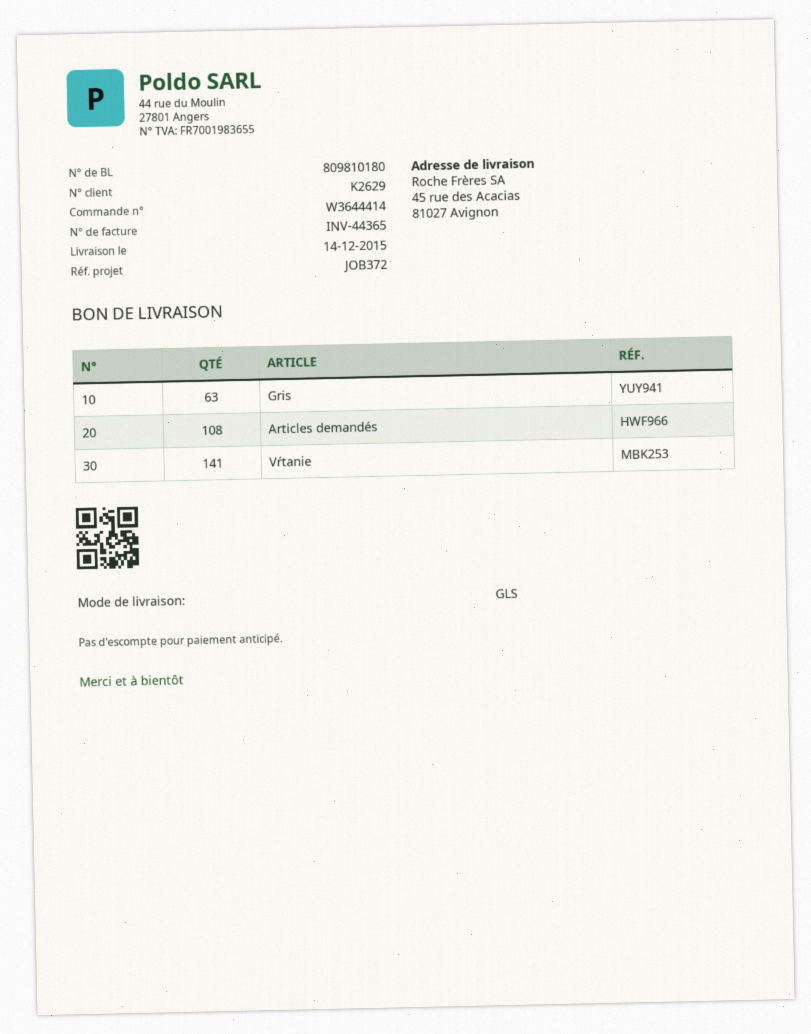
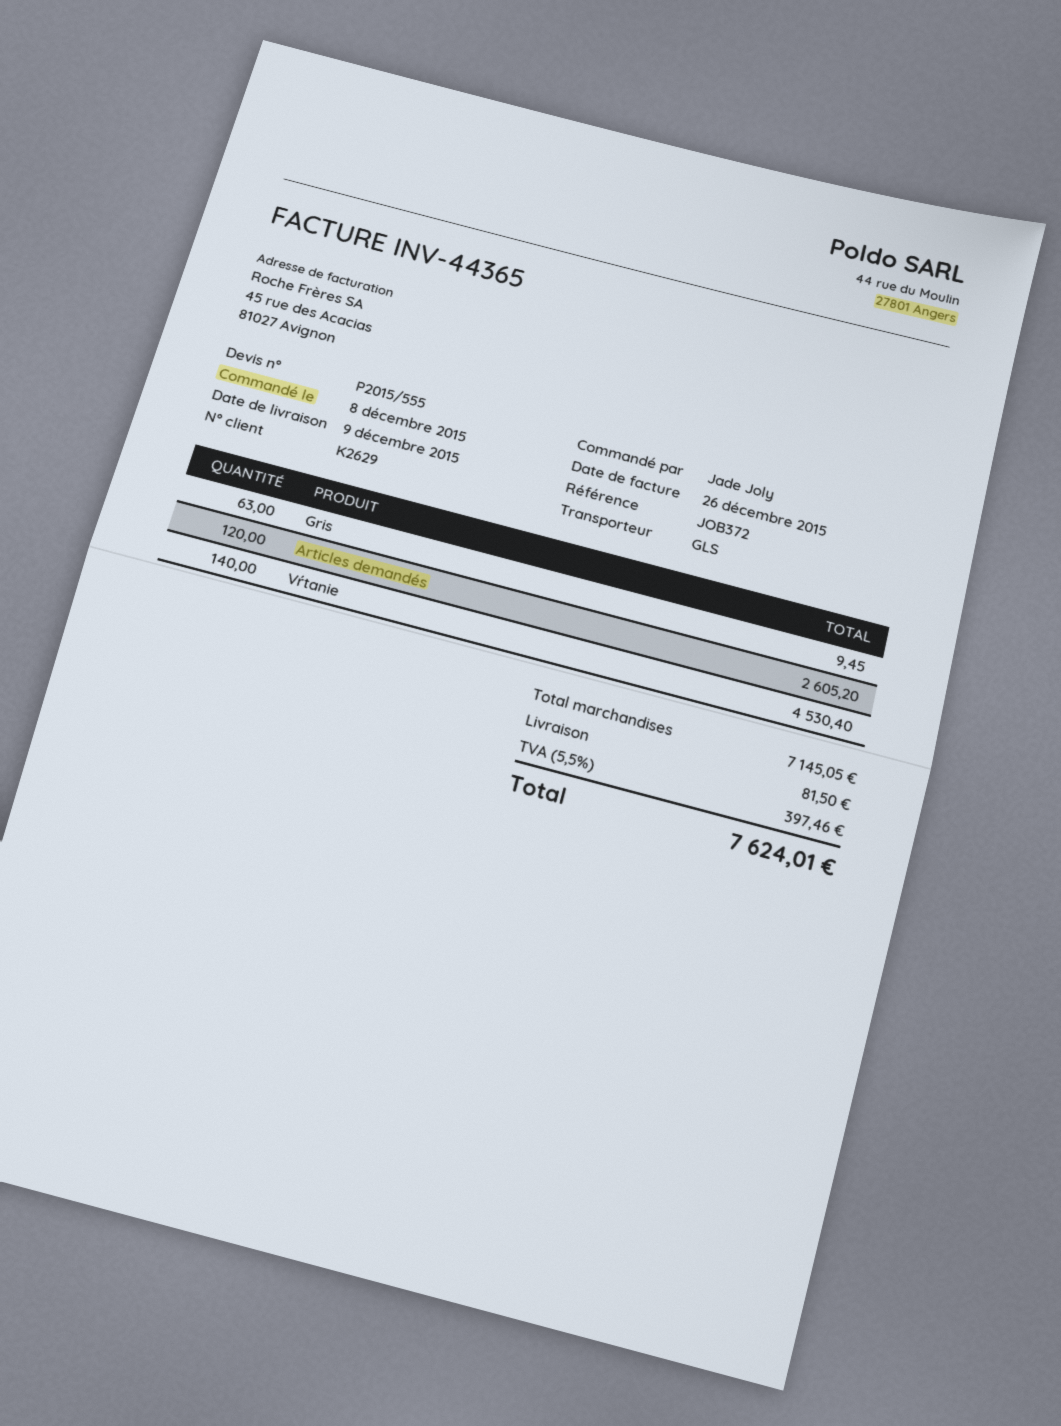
delivery date: 2015-12-14 -> 2015-12-09
Articles demandés: 108 -> 120
Vŕtanie: 141 -> 140

